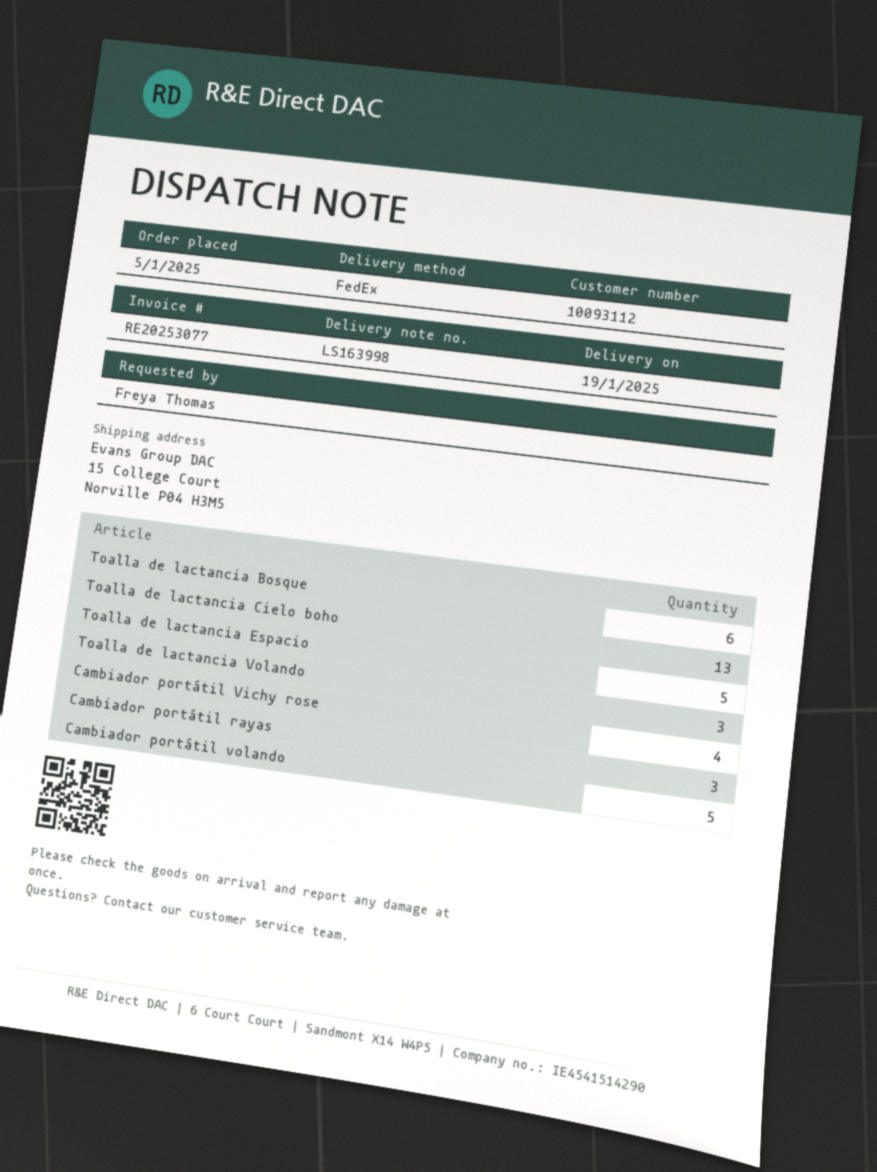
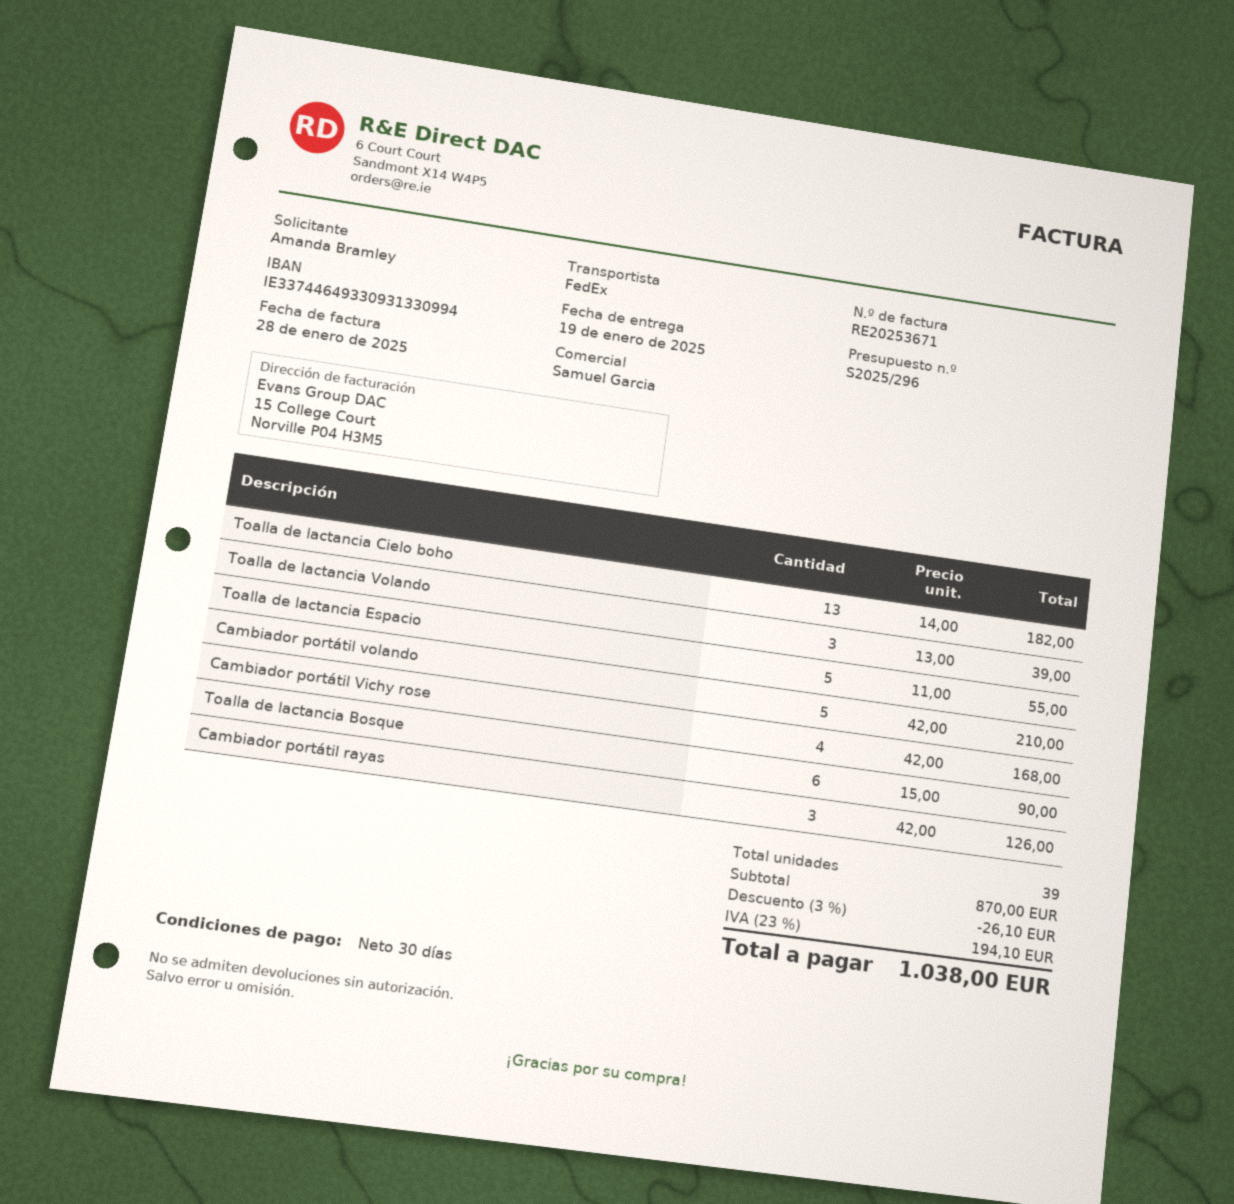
invoice number: RE20253077 -> RE20253671
ordered by: Freya Thomas -> Amanda Bramley

